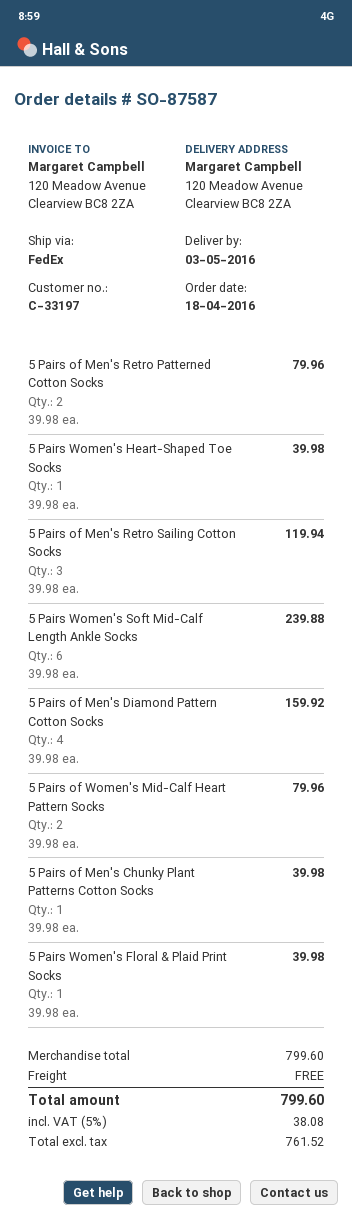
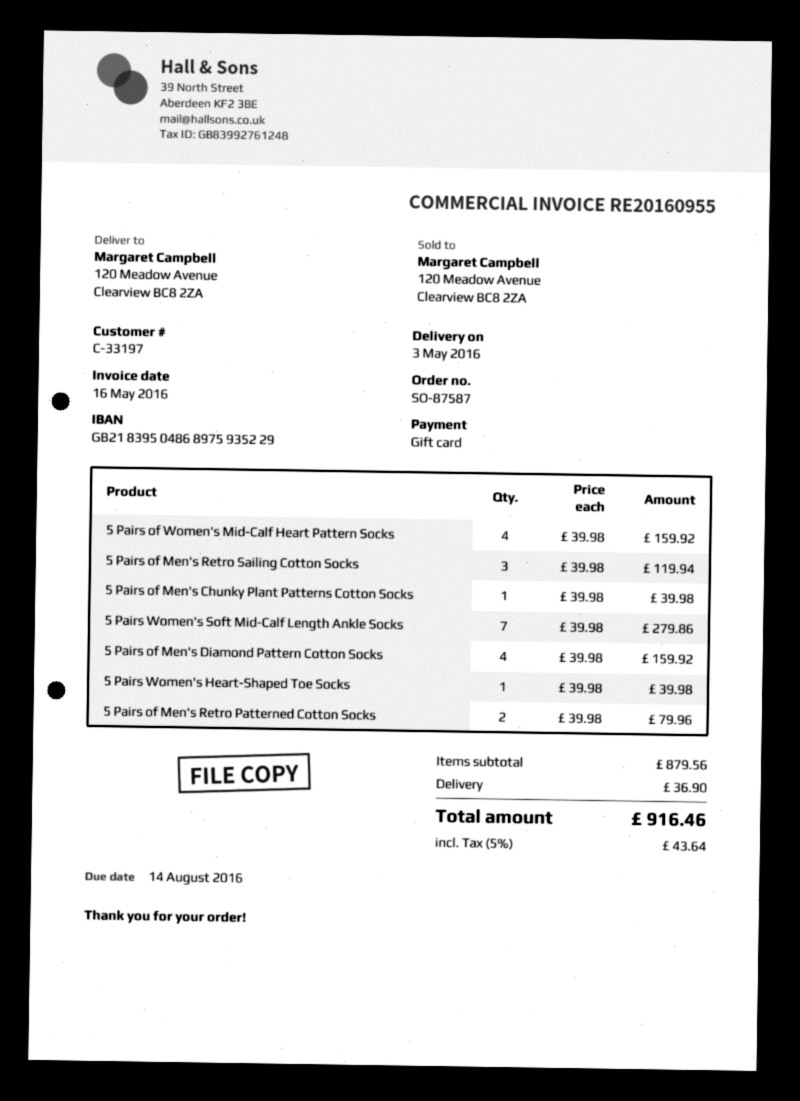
5 Pairs Women's Soft Mid-Calf Length Ankle Socks: 6 x 39.98 = 239.88 -> 7 x 39.98 = 279.86
5 Pairs of Women's Mid-Calf Heart Pattern Socks: 2 x 39.98 = 79.96 -> 4 x 39.98 = 159.92
5 Pairs Women's Floral & Plaid Print Socks: 1 x 39.98 = 39.98 -> none
subtotal: 799.60 -> 879.56
shipping: 0.00 -> 36.90
tax: 5% = 38.08 -> 5% = 43.64
total: 799.60 -> 916.46

